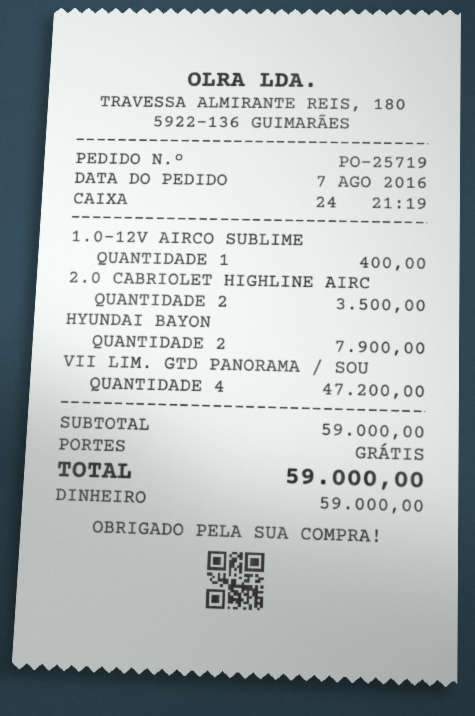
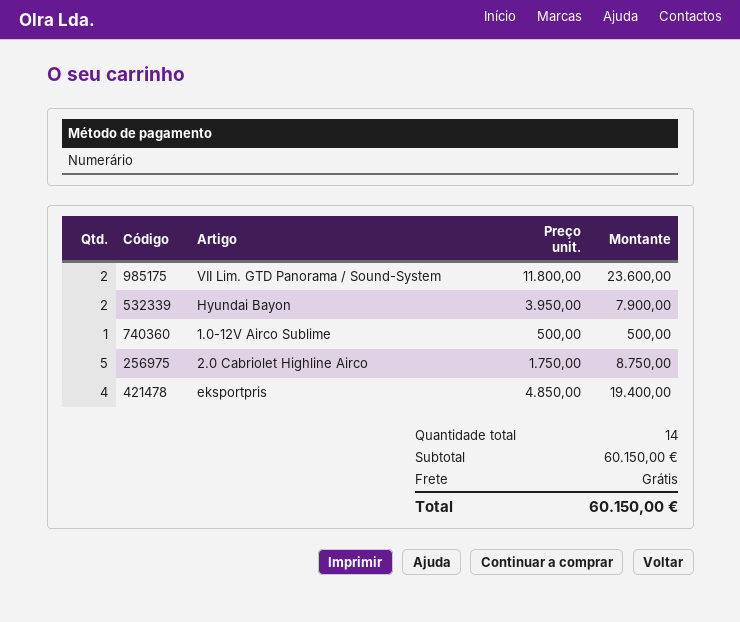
1.0-12V AIRCO SUBLIME: 1 for 400.00 -> 1 for 500.00
2.0 CABRIOLET HIGHLINE AIRC: 2 for 3500.00 -> 5 for 8750.00
VII LIM. GTD PANORAMA / SOU: 4 for 47200.00 -> 2 for 23600.00
eksportpris: none -> 4 for 19400.00
subtotal: 59000.00 -> 60150.00
total: 59000.00 -> 60150.00

